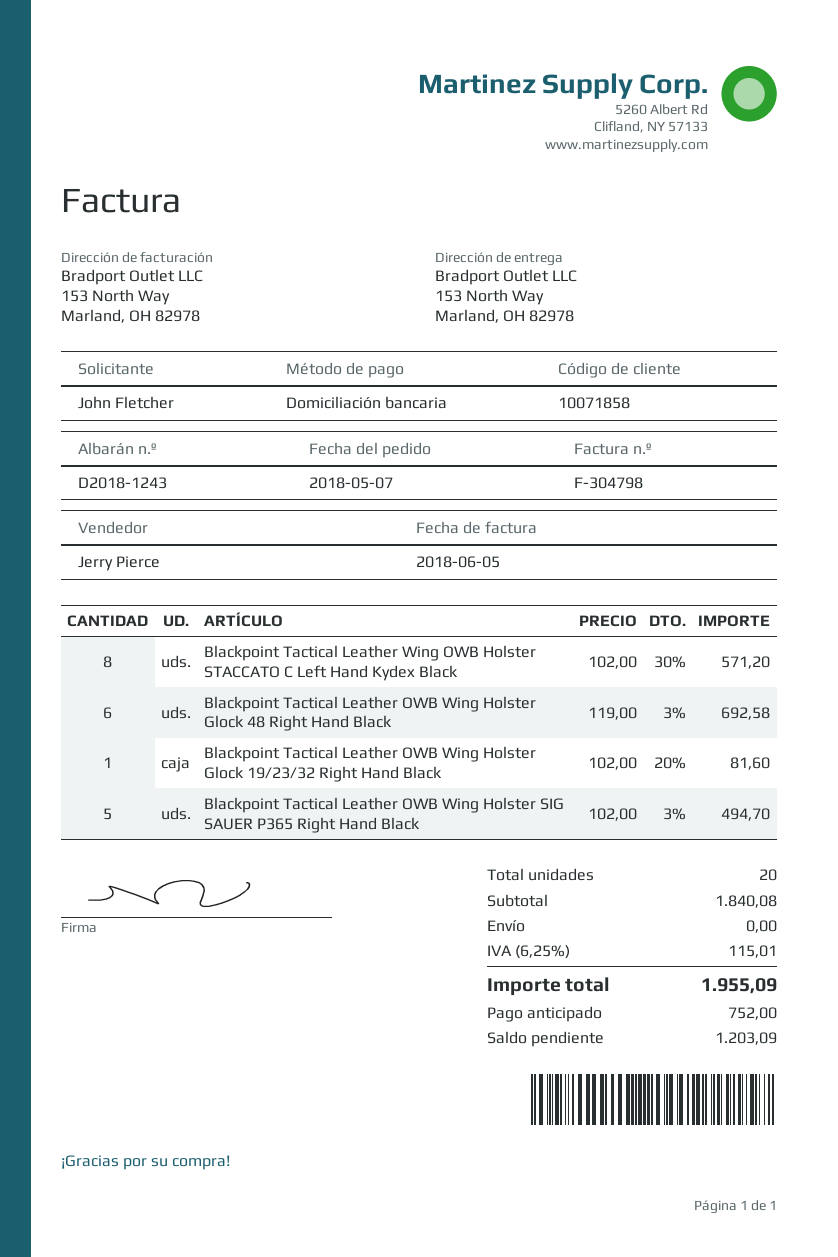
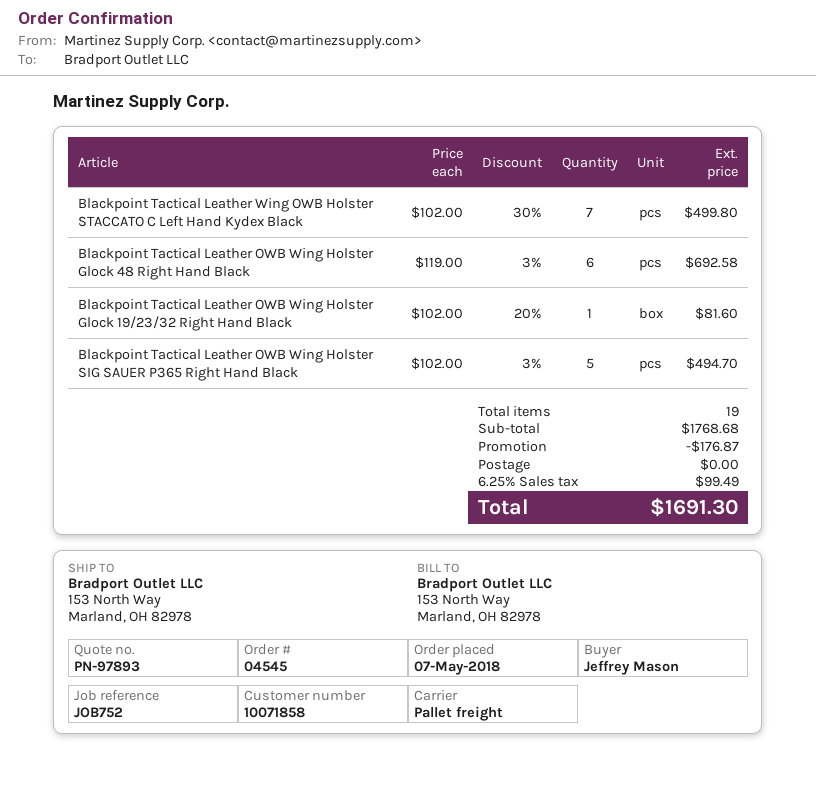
ordered by: John Fletcher -> Jeffrey Mason
Blackpoint Tactical Leather Wing OWB Holster STACCATO C Left Hand Kydex Black: 8 x 102.00 - 30% = 571.20 -> 7 x 102.00 - 30% = 499.80
total quantity: 20 -> 19
subtotal: 1840.08 -> 1768.68
discount: none -> 176.87
tax: 6.25% = 115.01 -> 6.25% = 99.49
total: 1955.09 -> 1691.30

